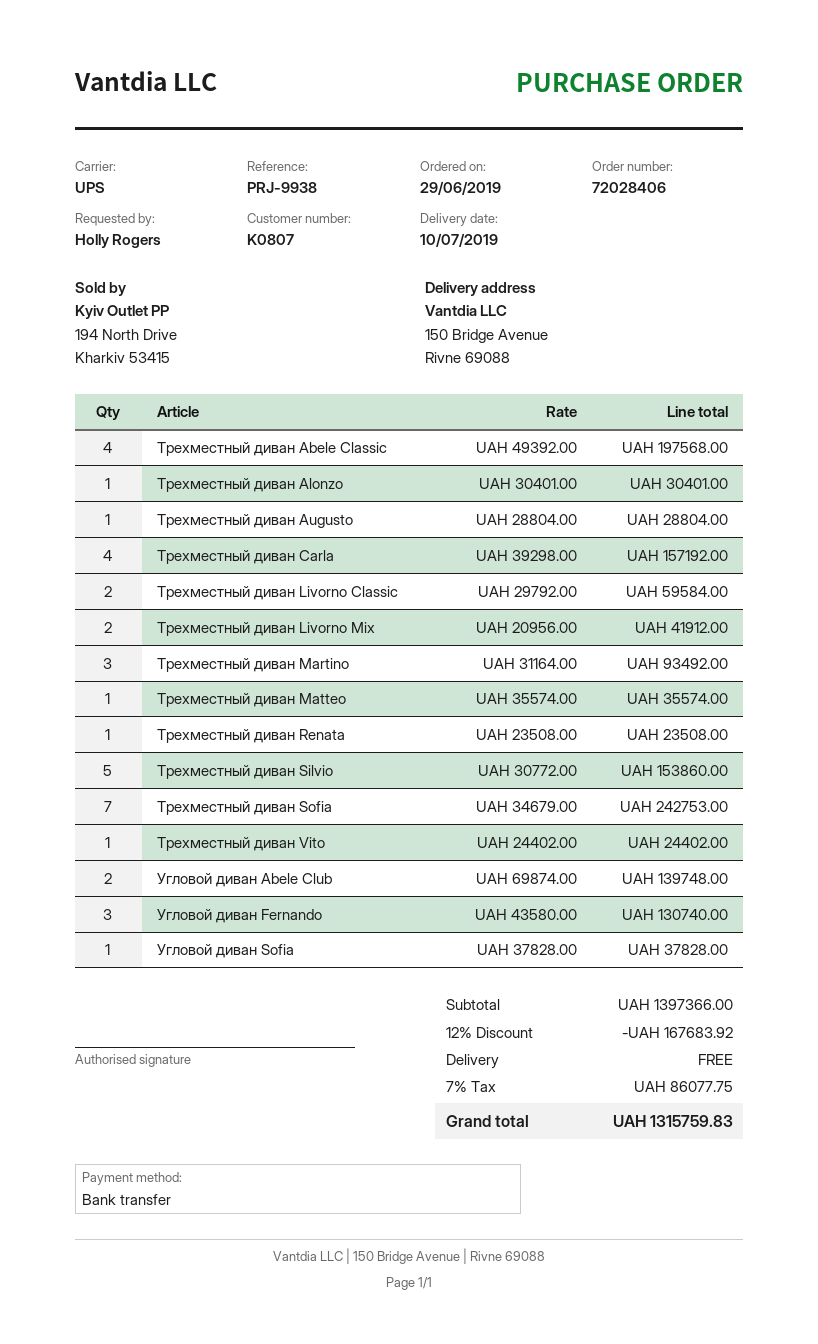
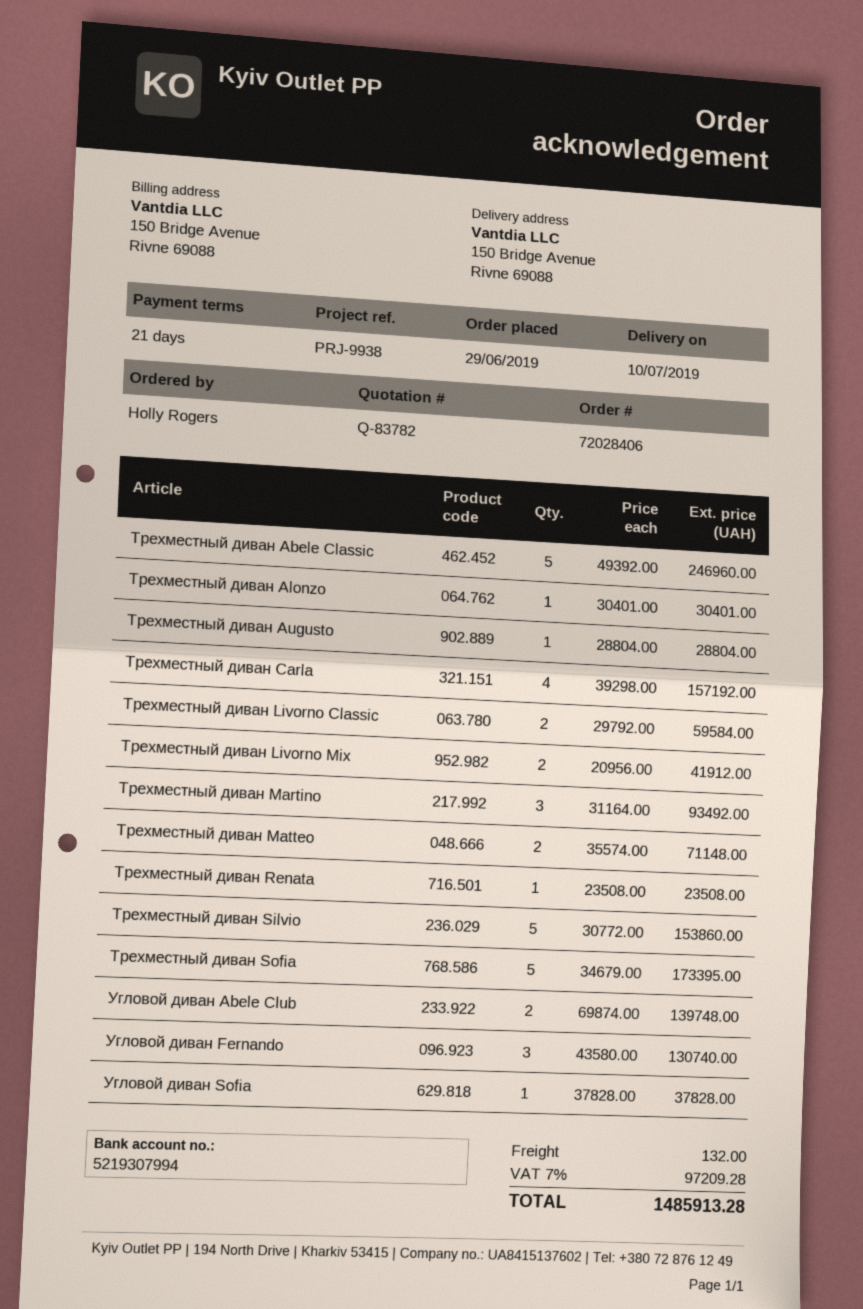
Трехместный диван Abele Classic: 4 x 49392.00 = 197568.00 -> 5 x 49392.00 = 246960.00
Трехместный диван Matteo: 1 x 35574.00 = 35574.00 -> 2 x 35574.00 = 71148.00
Трехместный диван Sofia: 7 x 34679.00 = 242753.00 -> 5 x 34679.00 = 173395.00
Трехместный диван Vito: 1 x 24402.00 = 24402.00 -> none
discount: 12% = 167683.92 -> none
shipping: 0.00 -> 132.00
tax: 7% = 86077.75 -> 7% = 97209.28
total: 1315759.83 -> 1485913.28

